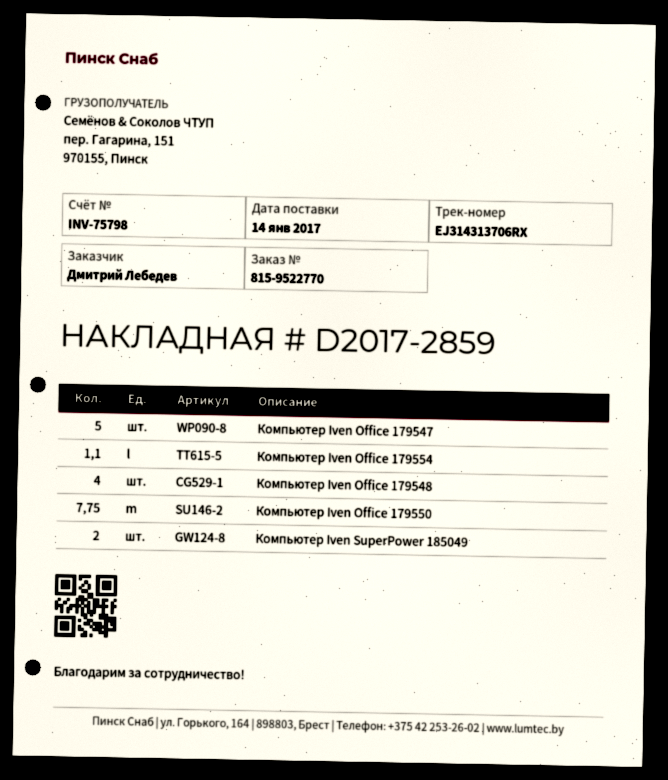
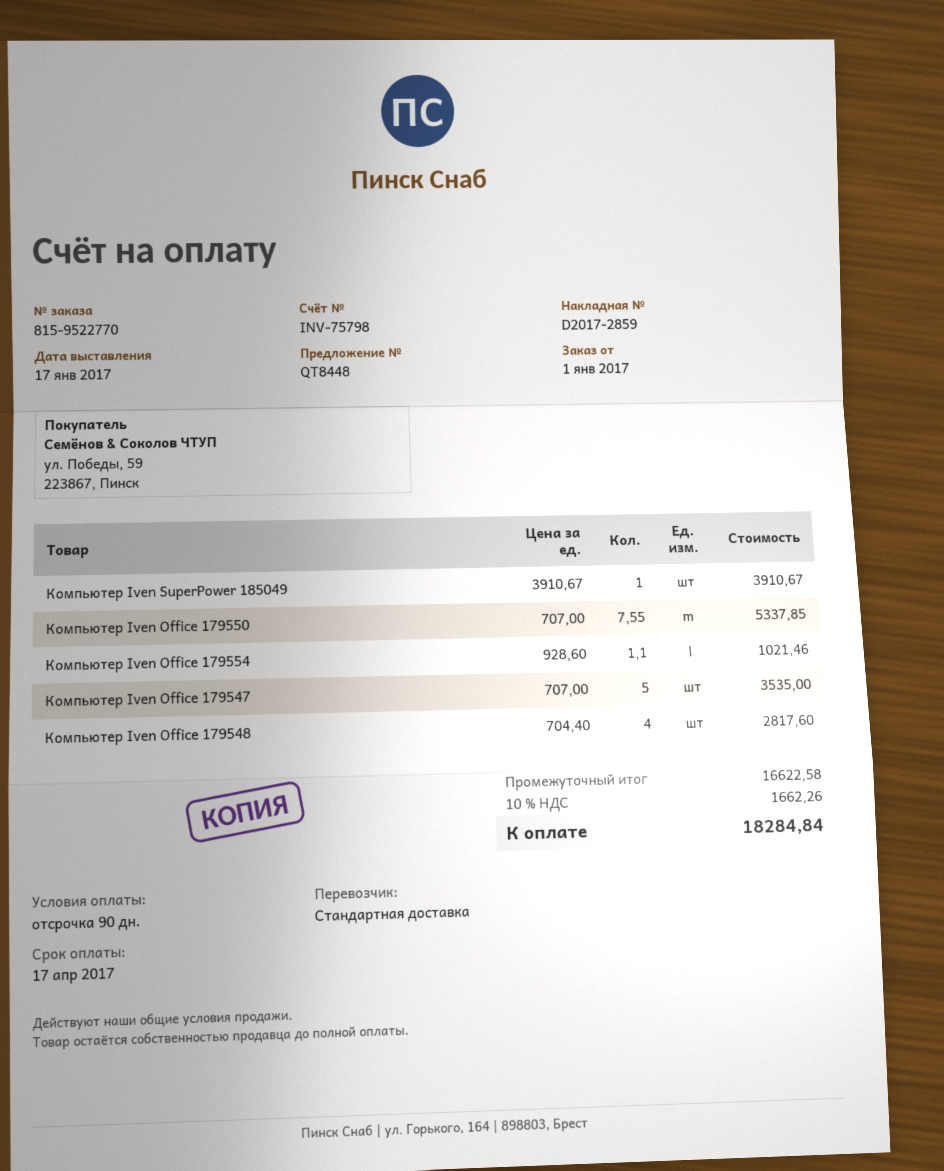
Компьютер Iven Office 179550: 7.75 -> 7.55
Компьютер Iven SuperPower 185049: 2 -> 1

